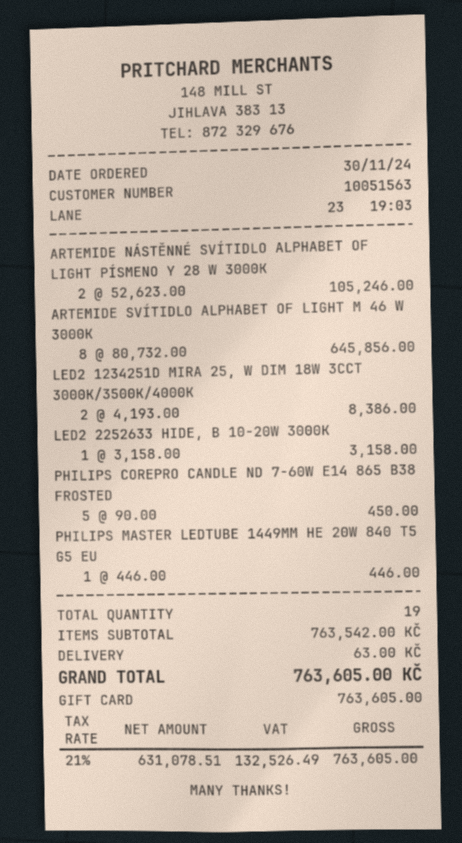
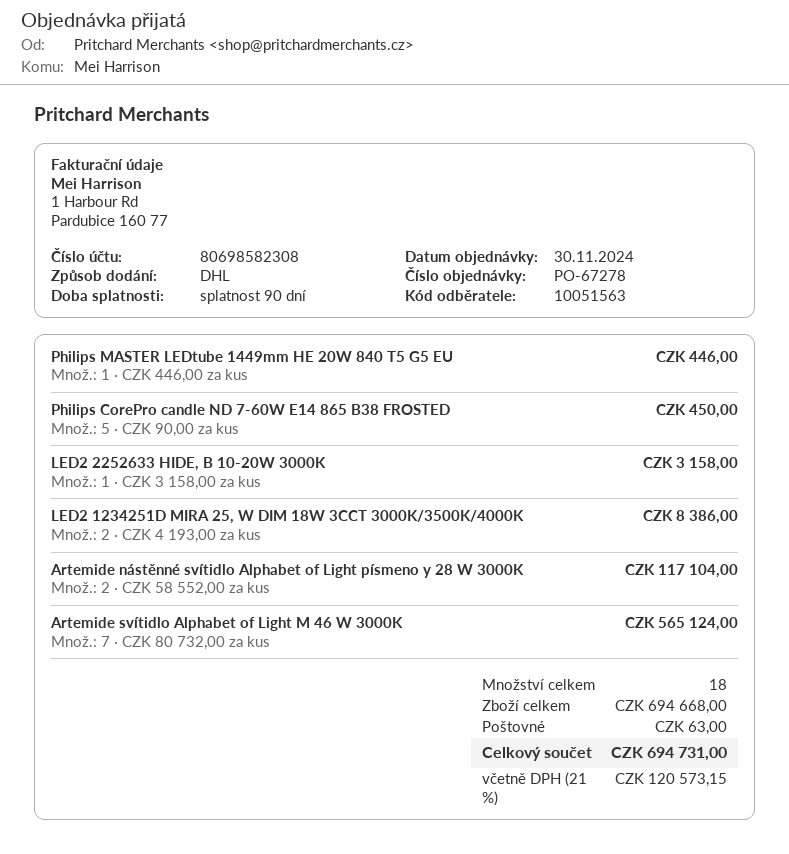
ARTEMIDE NÁSTĚNNÉ SVÍTIDLO ALPHABET OF LIGHT PÍSMENO Y 28 W 3000K: 2 x 52623.00 = 105246.00 -> 2 x 58552.00 = 117104.00
ARTEMIDE SVÍTIDLO ALPHABET OF LIGHT M 46 W 3000K: 8 x 80732.00 = 645856.00 -> 7 x 80732.00 = 565124.00
total quantity: 19 -> 18
subtotal: 763542.00 -> 694668.00
tax: 21% = 132526.49 -> 21% = 120573.15
total: 763605.00 -> 694731.00

